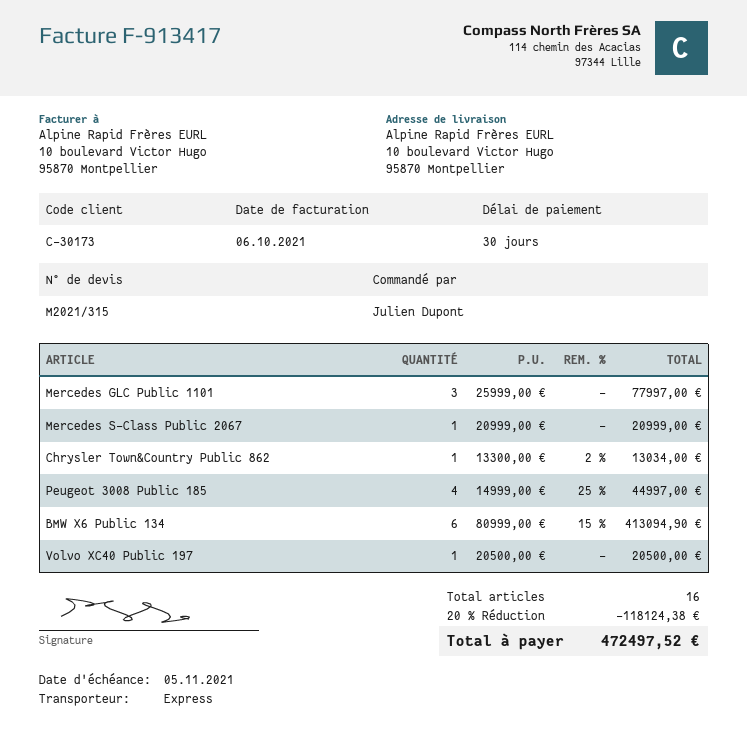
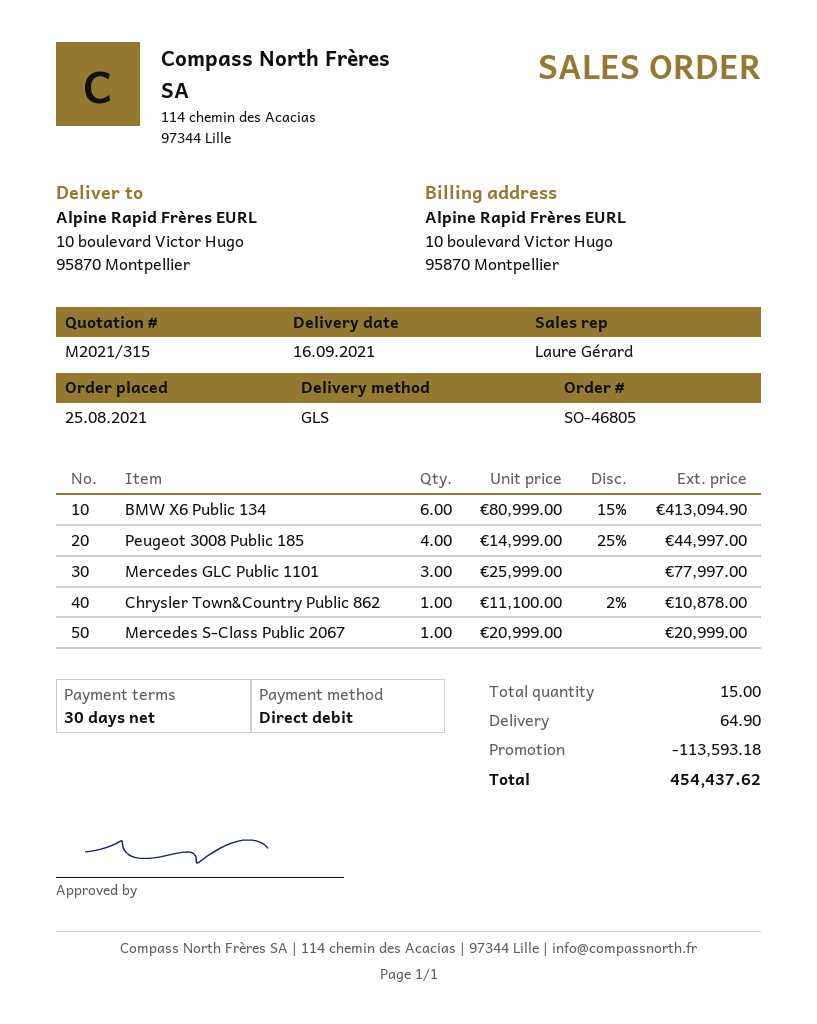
shipping method: express -> GLS
Chrysler Town&Country Public 862: 1 x 13300.00 - 2% = 13034.00 -> 1 x 11100.00 - 2% = 10878.00
Volvo XC40 Public 197: 1 x 20500.00 = 20500.00 -> none
total quantity: 16 -> 15
discount: 118124.38 -> 113593.18
shipping: none -> 64.90
total: 472497.52 -> 454437.62

